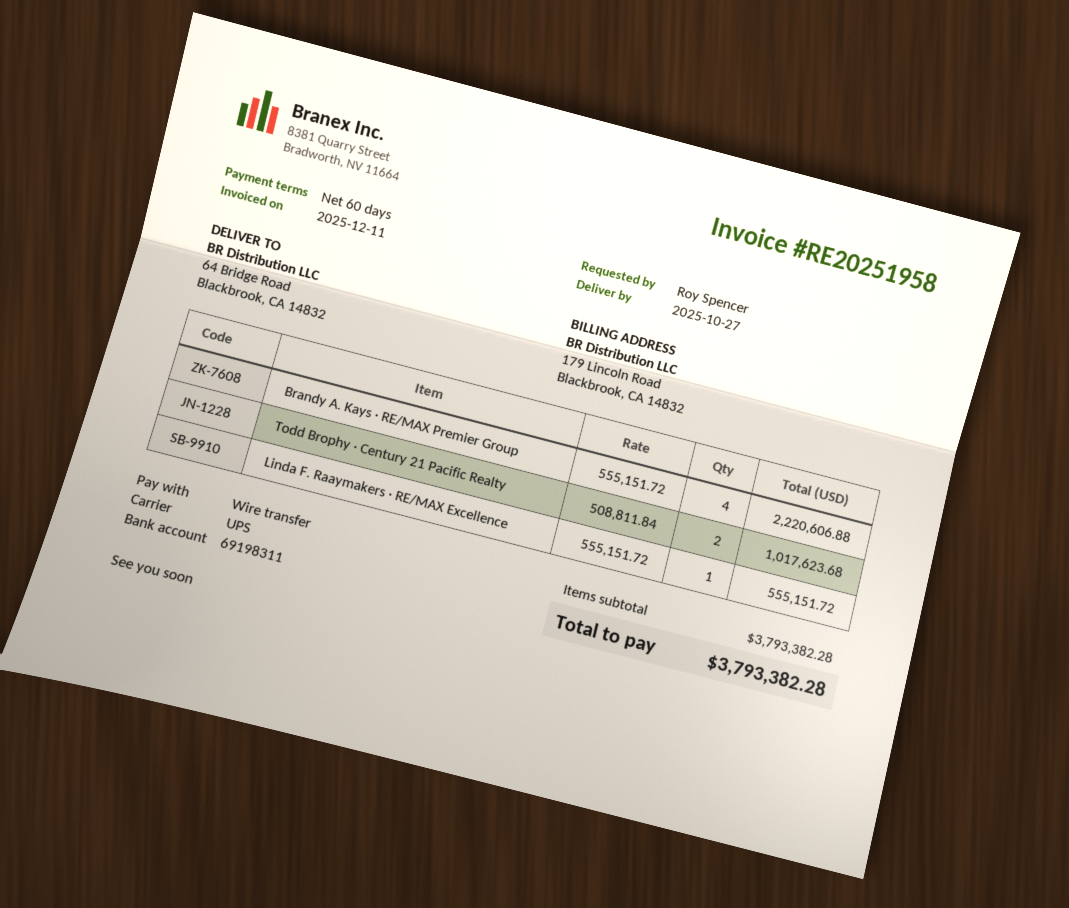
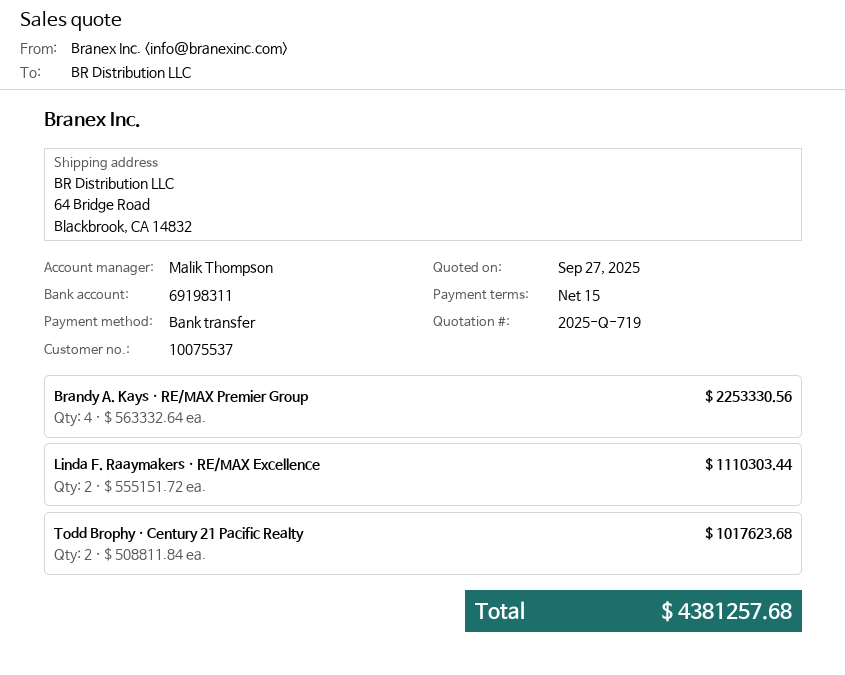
payment terms: 60 days -> 15 days
Brandy A. Kays · RE/MAX Premier Group: 4 x 555151.72 = 2220606.88 -> 4 x 563332.64 = 2253330.56
Linda F. Raaymakers · RE/MAX Excellence: 1 x 555151.72 = 555151.72 -> 2 x 555151.72 = 1110303.44
total: 3793382.28 -> 4381257.68

